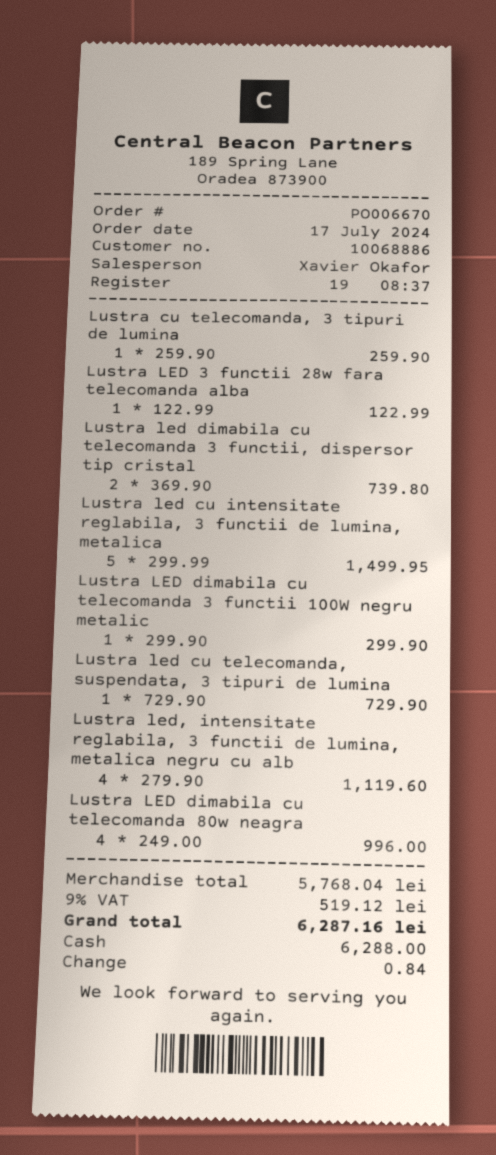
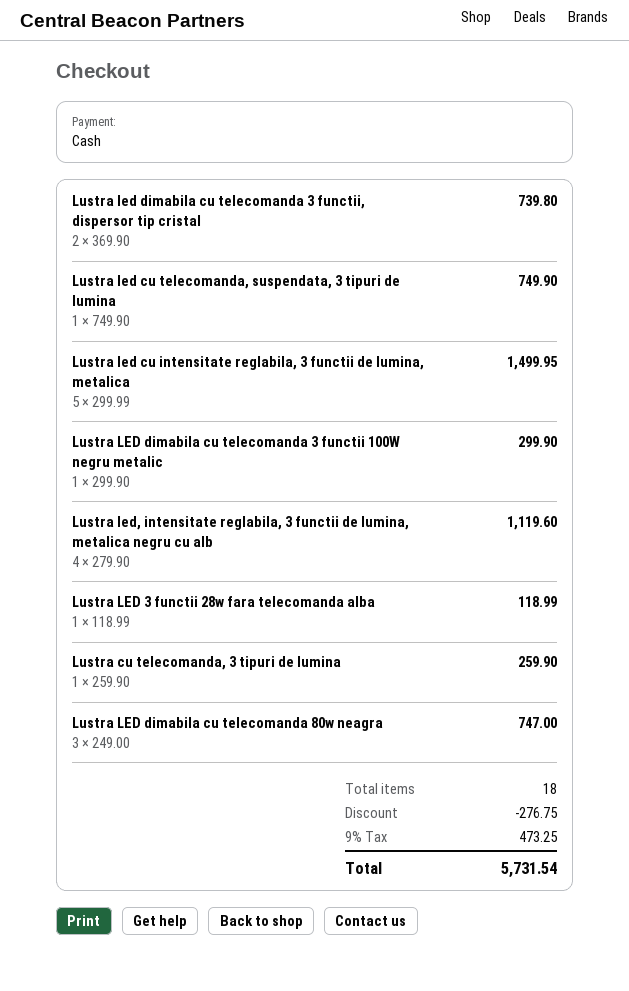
Lustra LED 3 functii 28w fara telecomanda alba: 1 x 122.99 = 122.99 -> 1 x 118.99 = 118.99
Lustra led cu telecomanda, suspendata, 3 tipuri de lumina: 1 x 729.90 = 729.90 -> 1 x 749.90 = 749.90
Lustra LED dimabila cu telecomanda 80w neagra: 4 x 249.00 = 996.00 -> 3 x 249.00 = 747.00
discount: none -> 276.75
tax: 9% = 519.12 -> 9% = 473.25
total: 6287.16 -> 5731.54

